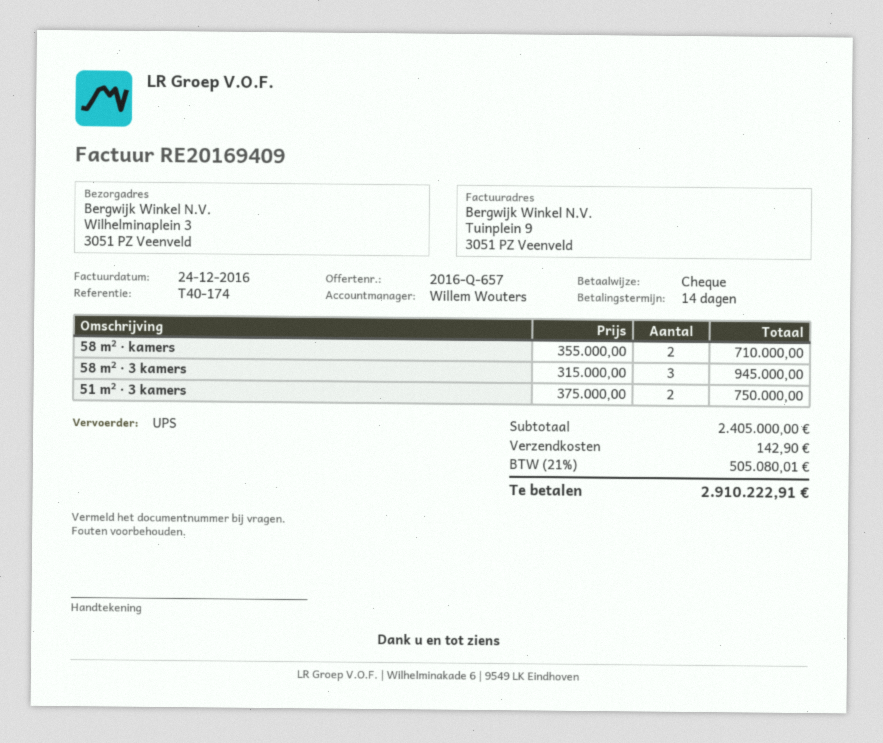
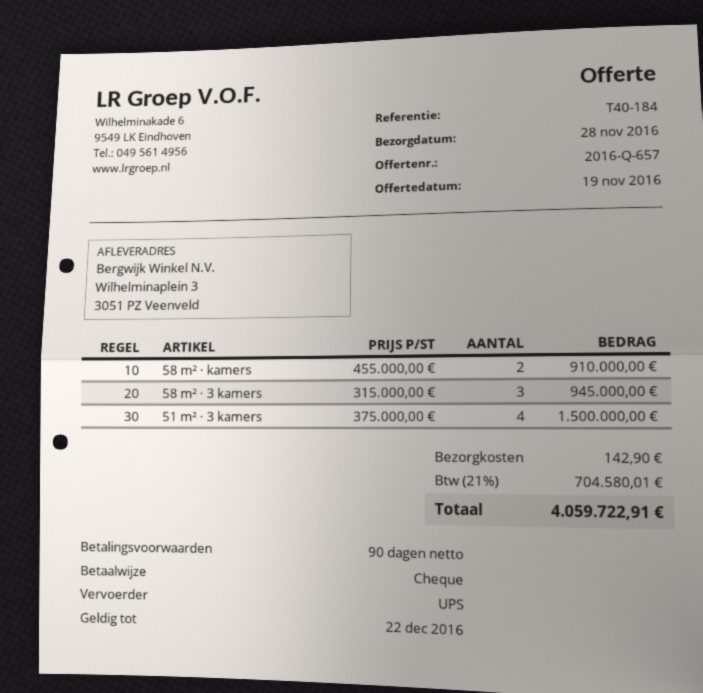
payment terms: 14 days -> 90 days
reference: T40-174 -> T40-184
58 m² · kamers: 2 x 355000.00 = 710000.00 -> 2 x 455000.00 = 910000.00
51 m² · 3 kamers: 2 x 375000.00 = 750000.00 -> 4 x 375000.00 = 1500000.00
tax: 21% = 505080.01 -> 21% = 704580.01
total: 2910222.91 -> 4059722.91

